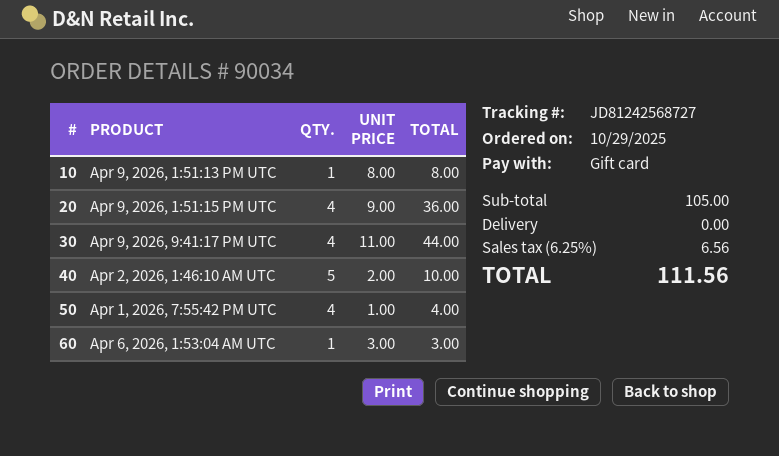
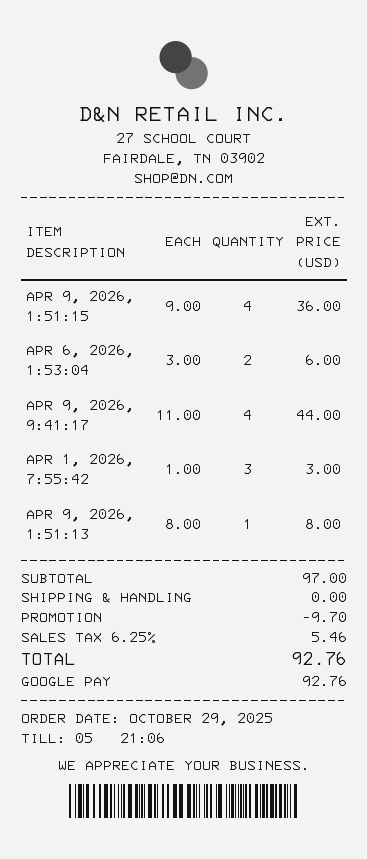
payment method: gift card -> Google Pay
Apr 2, 2026, 1:46:10 AM UTC: 5 x 2.00 = 10.00 -> none
Apr 1, 2026, 7:55:42 PM UTC: 4 x 1.00 = 4.00 -> 3 x 1.00 = 3.00
Apr 6, 2026, 1:53:04 AM UTC: 1 x 3.00 = 3.00 -> 2 x 3.00 = 6.00
subtotal: 105.00 -> 97.00
discount: none -> 9.70
tax: 6.25% = 6.56 -> 6.25% = 5.46
total: 111.56 -> 92.76

